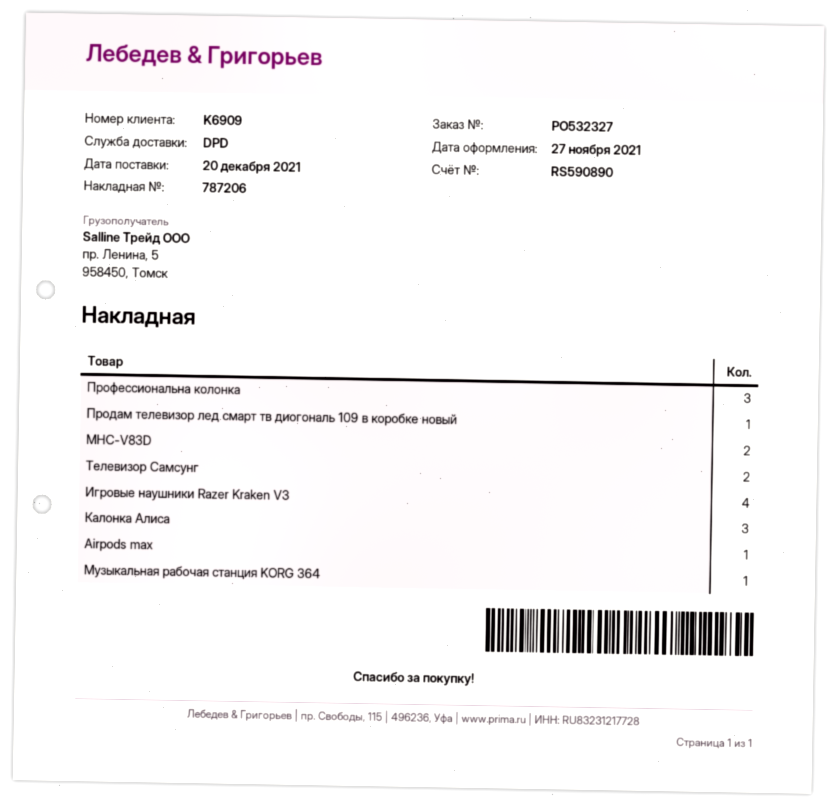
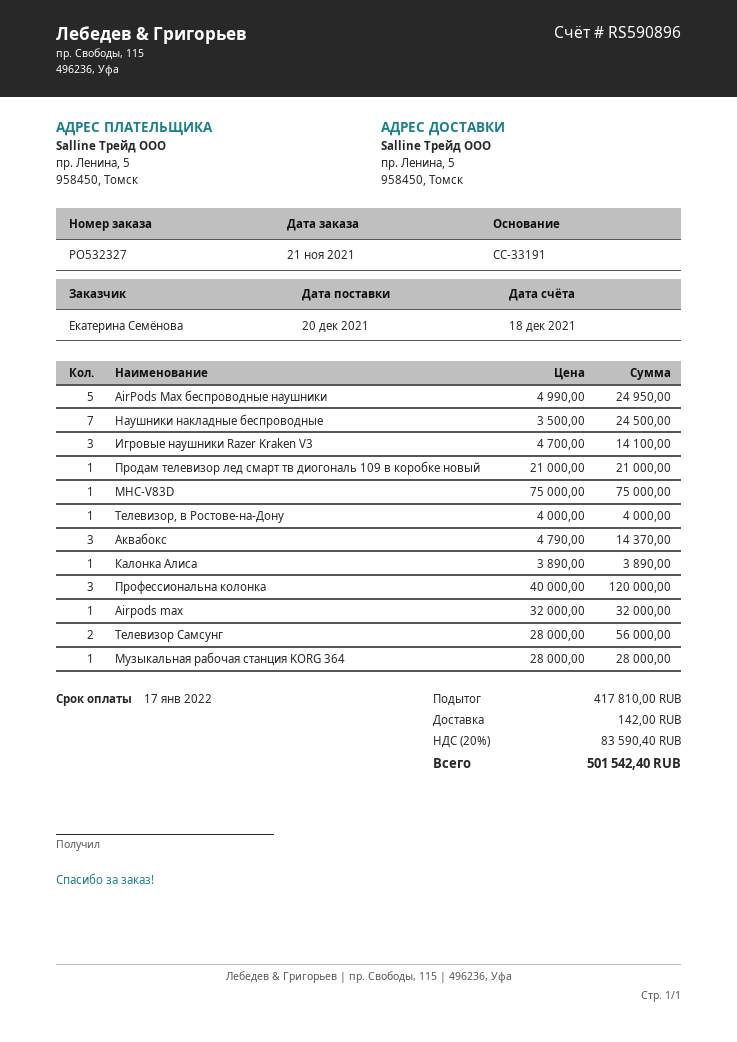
order date: 2021-11-27 -> 2021-11-21
invoice number: RS590890 -> RS590896
MHC-V83D: 2 -> 1
Игровые наушники Razer Kraken V3: 4 -> 3
Калонка Алиса: 3 -> 1
AirPods Max беспроводные наушники: none -> 5
Наушники накладные беспроводные: none -> 7
Телевизор, в Ростове-на-Дону: none -> 1
Аквабокс: none -> 3

